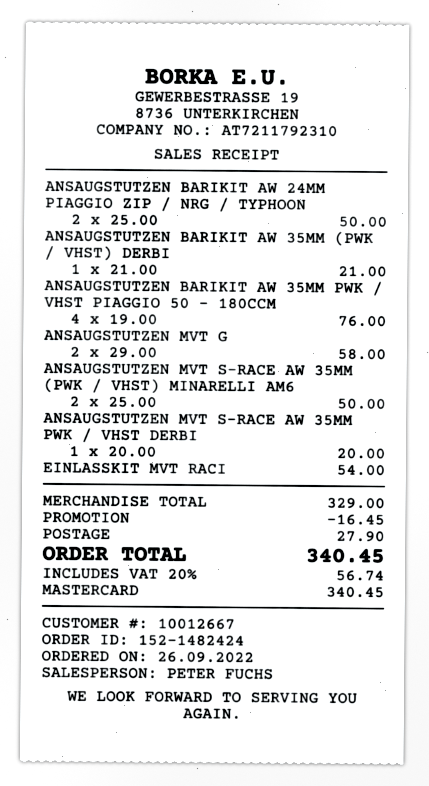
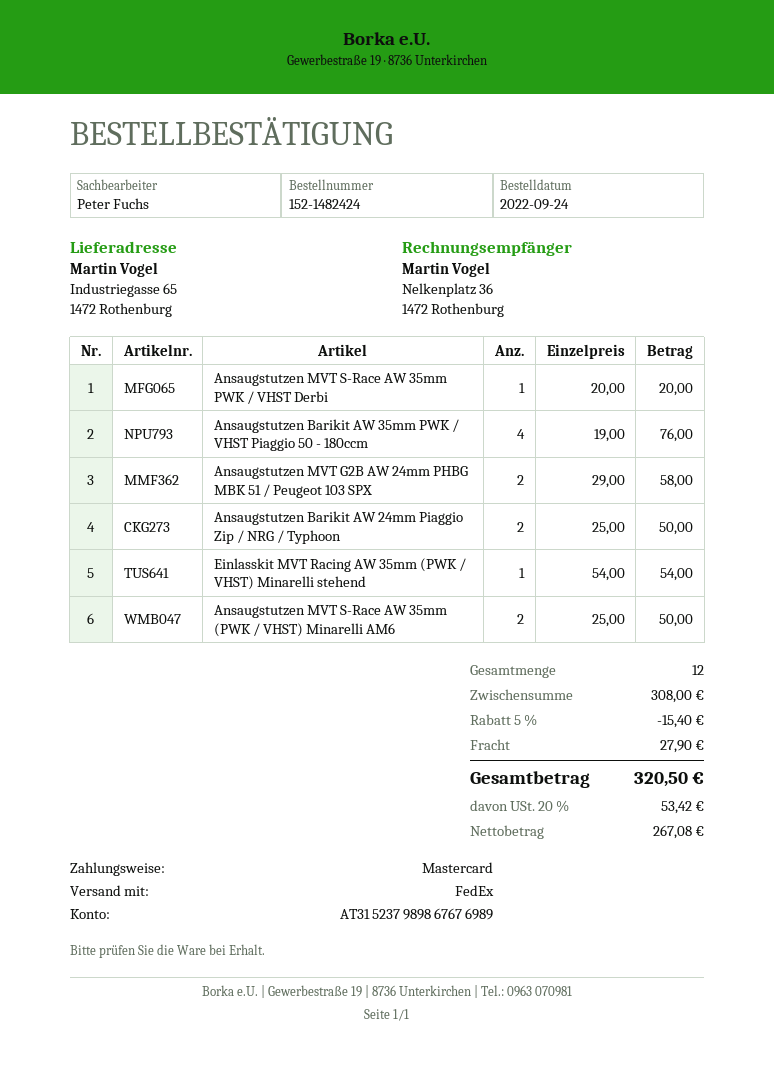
order date: 2022-09-26 -> 2022-09-24
ANSAUGSTUTZEN BARIKIT AW 35MM (PWK / VHST) DERBI: 1 x 21.00 = 21.00 -> none
subtotal: 329.00 -> 308.00
discount: 16.45 -> 15.40
tax: 20% = 56.74 -> 20% = 53.42
total: 340.45 -> 320.50

